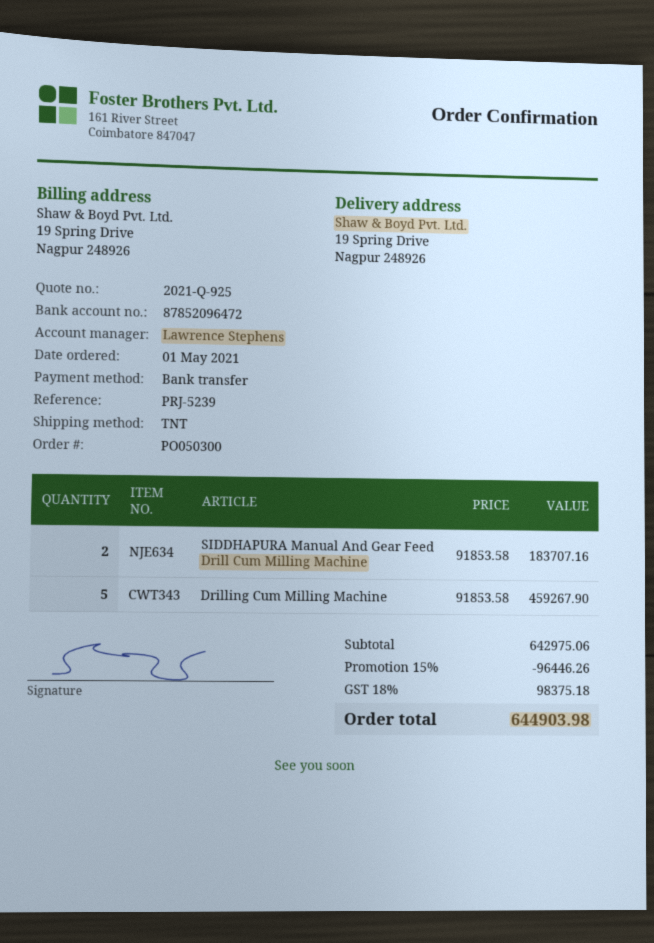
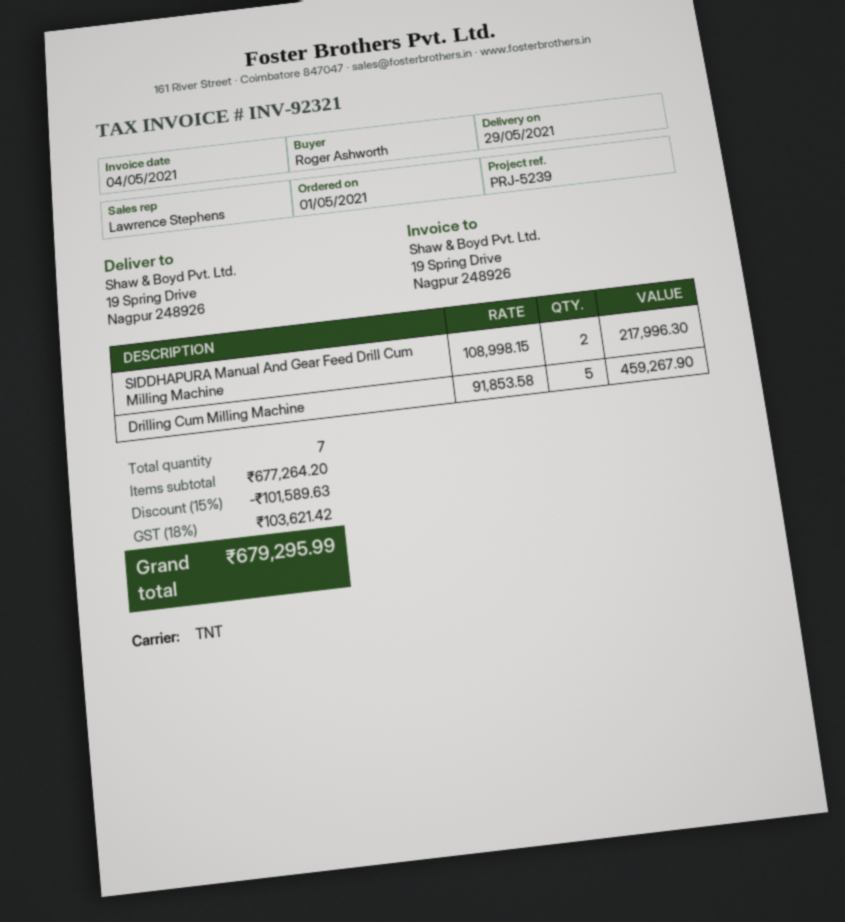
SIDDHAPURA Manual And Gear Feed Drill Cum Milling Machine: 2 x 91853.58 = 183707.16 -> 2 x 108998.15 = 217996.30
subtotal: 642975.06 -> 677264.20
discount: 15% = 96446.26 -> 15% = 101589.63
tax: 18% = 98375.18 -> 18% = 103621.42
total: 644903.98 -> 679295.99

